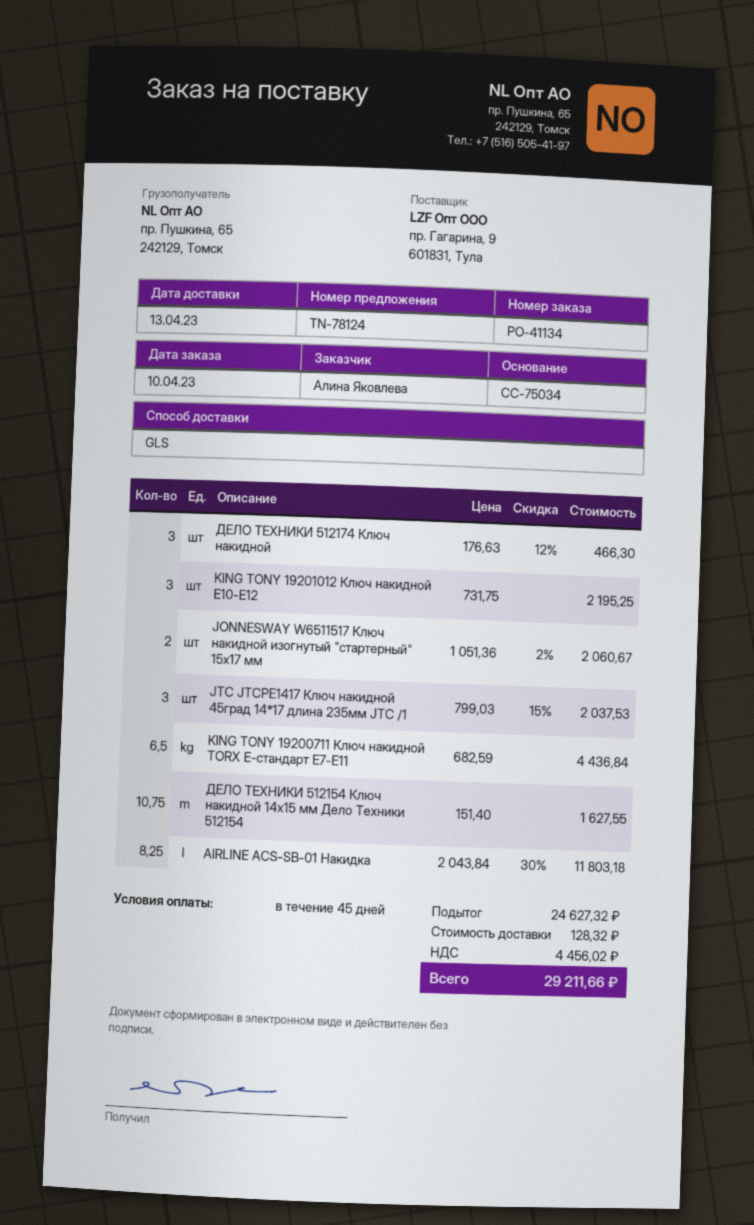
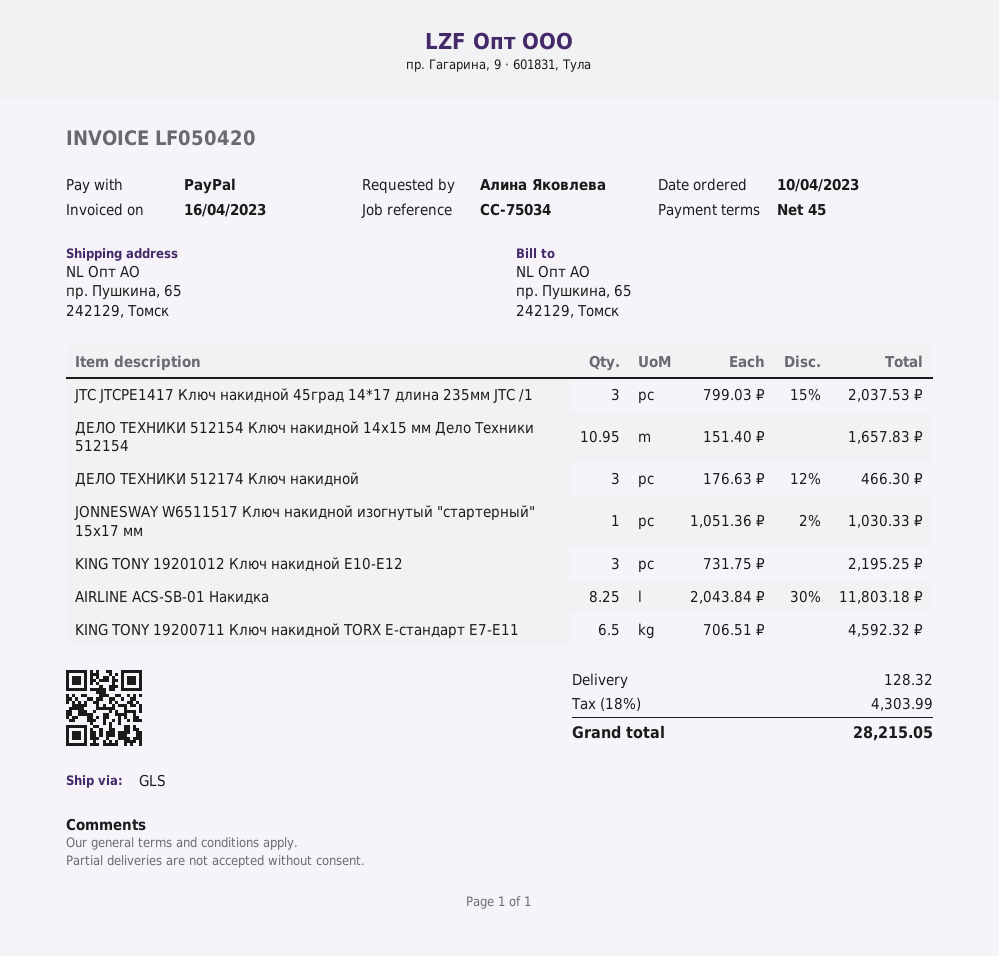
JONNESWAY W6511517 Ключ накидной изогнутый "стартерный" 15х17 мм: 2 x 1051.36 - 2% = 2060.67 -> 1 x 1051.36 - 2% = 1030.33
KING TONY 19200711 Ключ накидной TORX E-стандарт E7-E11: 6.5 x 682.59 = 4436.84 -> 6.5 x 706.51 = 4592.32
ДЕЛО ТЕХНИКИ 512154 Ключ накидной 14x15 мм Дело Техники 512154: 10.75 x 151.40 = 1627.55 -> 10.95 x 151.40 = 1657.83
tax: 4456.02 -> 4303.99
total: 29211.66 -> 28215.05

